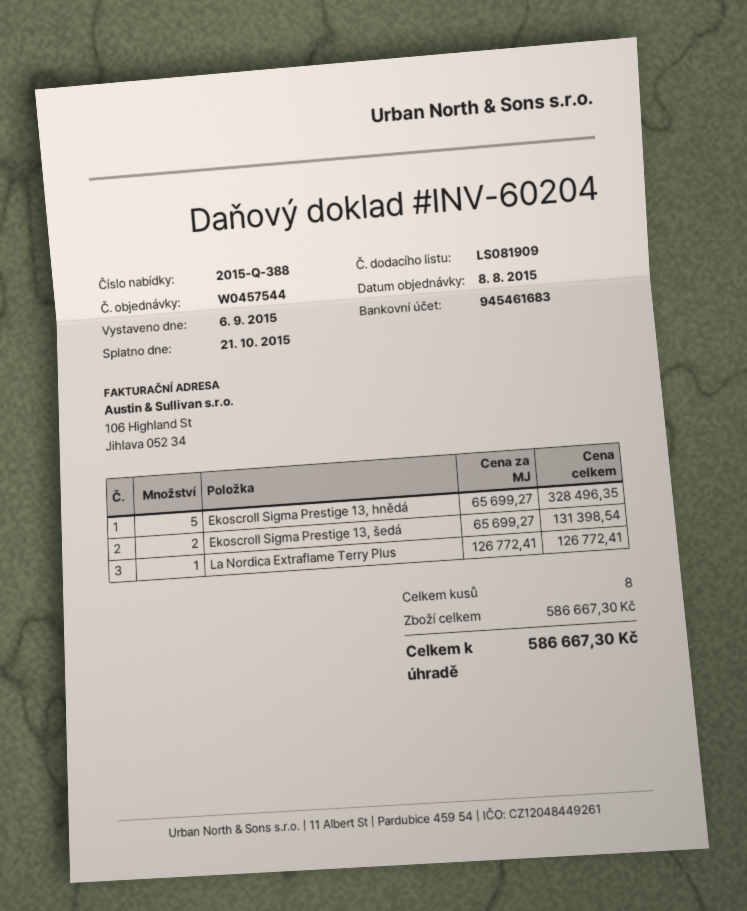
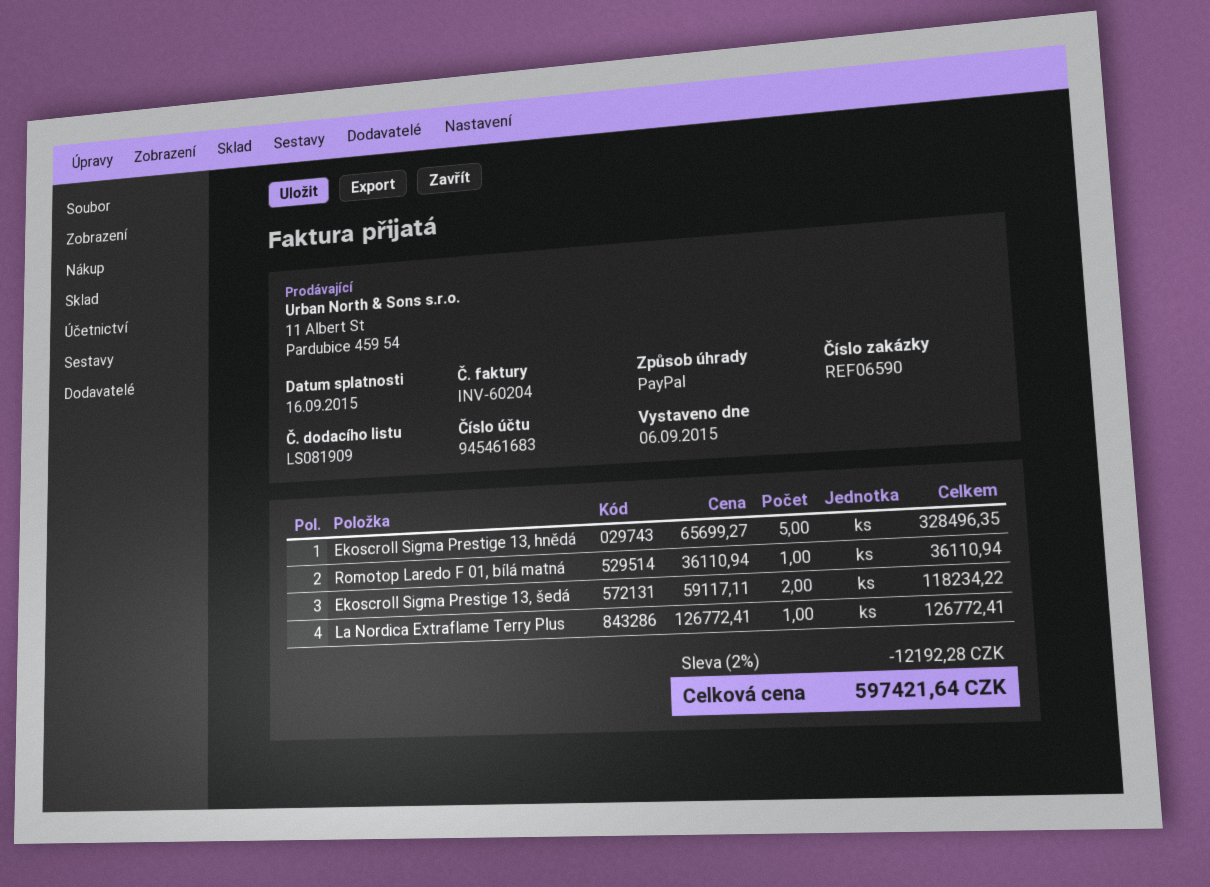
due date: 2015-10-21 -> 2015-09-16
Ekoscroll Sigma Prestige 13, šedá: 2 x 65699.27 = 131398.54 -> 2 x 59117.11 = 118234.22
Romotop Laredo F 01, bílá matná: none -> 1 x 36110.94 = 36110.94
discount: none -> 2% = 12192.28
total: 586667.30 -> 597421.64

